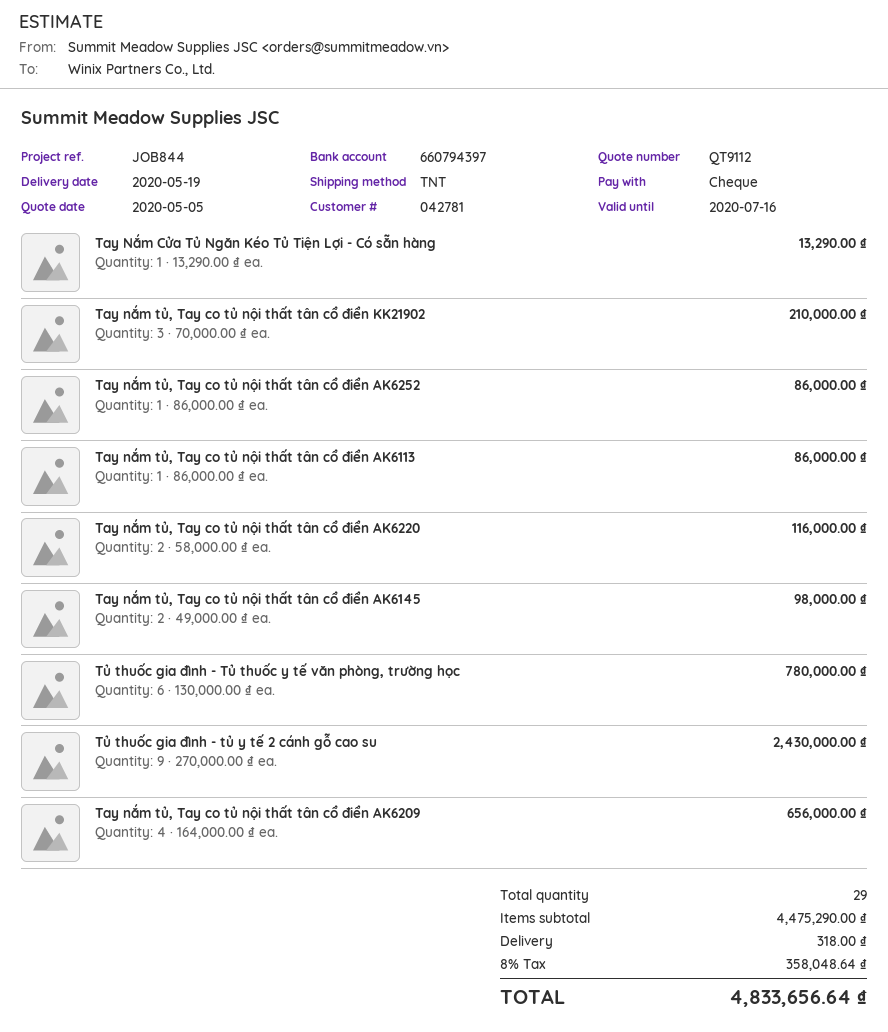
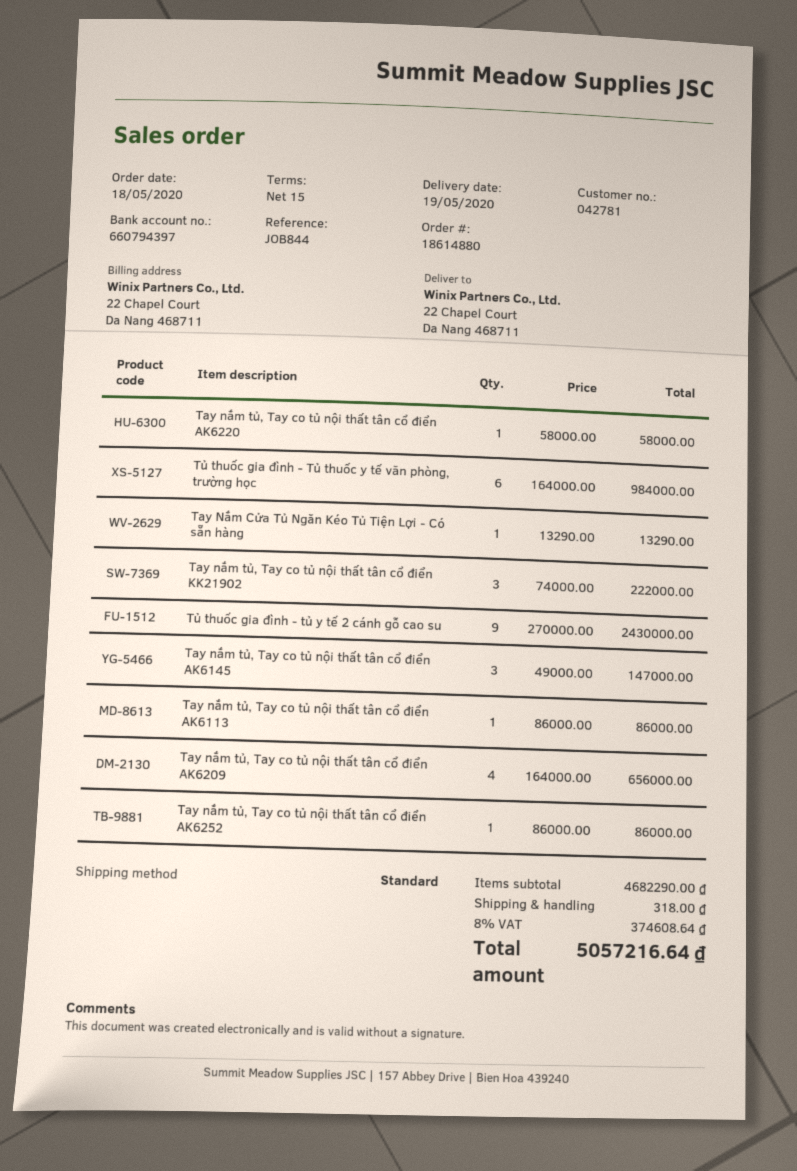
shipping method: TNT -> standard
Tay nắm tủ, Tay co tủ nội thất tân cổ điển KK21902: 3 x 70000.00 = 210000.00 -> 3 x 74000.00 = 222000.00
Tay nắm tủ, Tay co tủ nội thất tân cổ điển AK6220: 2 x 58000.00 = 116000.00 -> 1 x 58000.00 = 58000.00
Tay nắm tủ, Tay co tủ nội thất tân cổ điển AK6145: 2 x 49000.00 = 98000.00 -> 3 x 49000.00 = 147000.00
Tủ thuốc gia đình - Tủ thuốc y tế văn phòng, trường học: 6 x 130000.00 = 780000.00 -> 6 x 164000.00 = 984000.00
subtotal: 4475290.00 -> 4682290.00
tax: 8% = 358048.64 -> 8% = 374608.64
total: 4833656.64 -> 5057216.64

